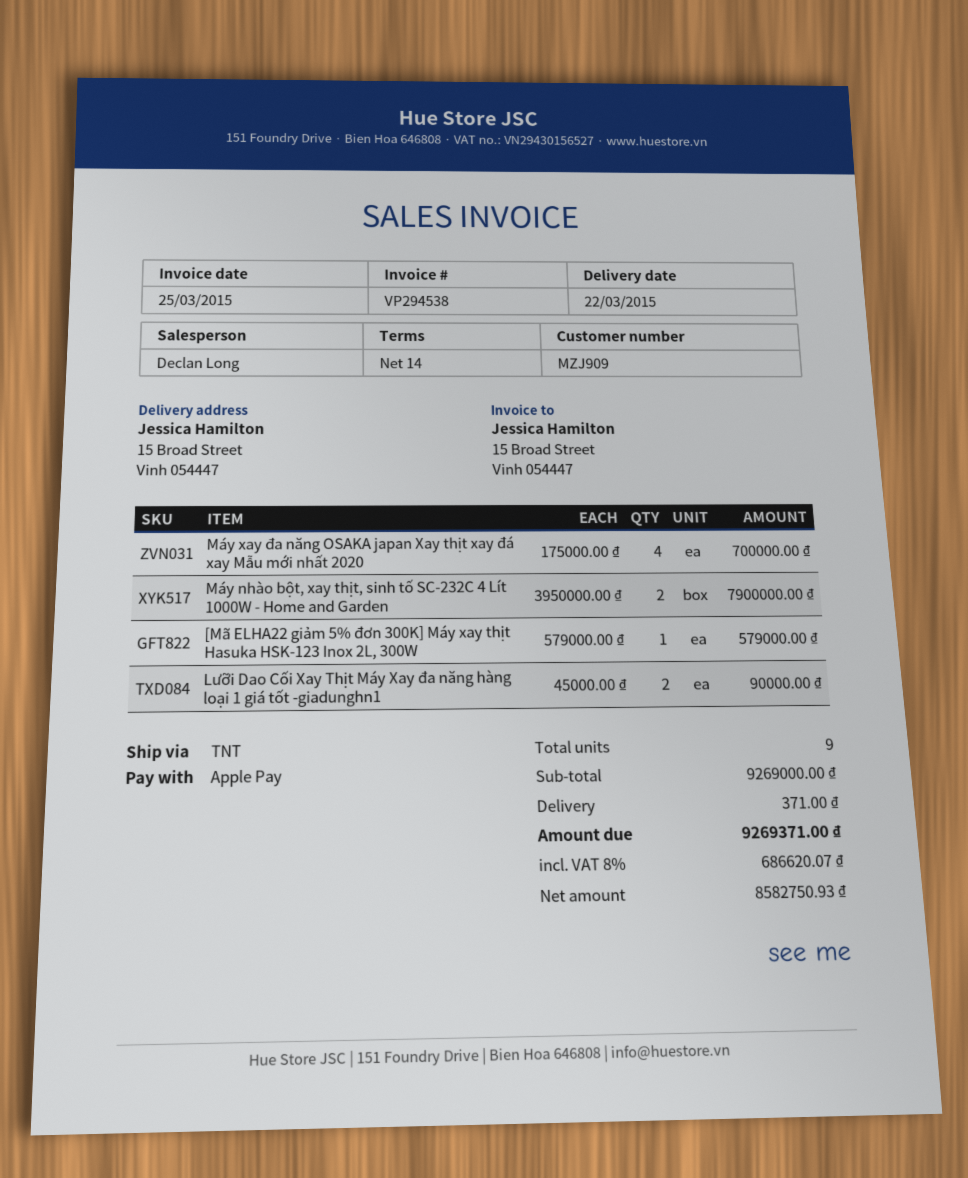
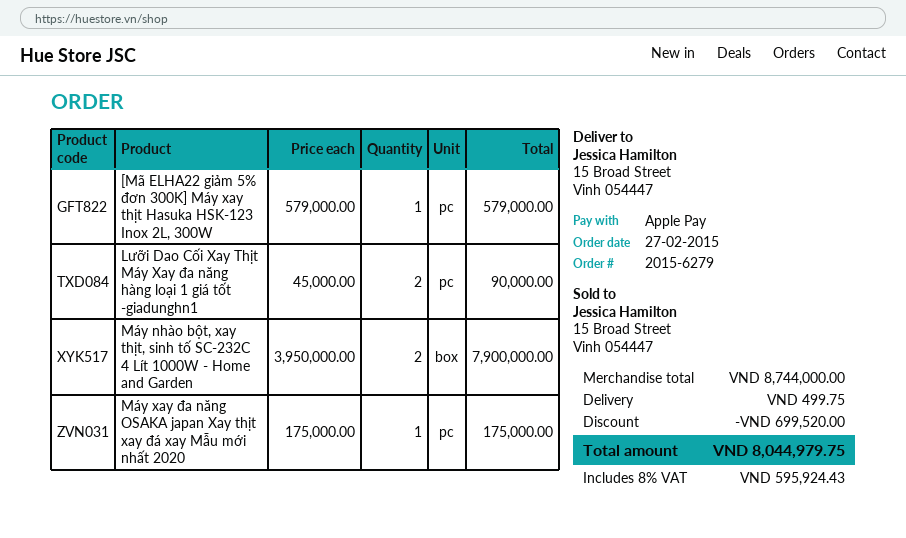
Máy xay đa năng OSAKA japan Xay thịt xay đá xay Mẫu mới nhất 2020: 4 x 175000.00 = 700000.00 -> 1 x 175000.00 = 175000.00
subtotal: 9269000.00 -> 8744000.00
discount: none -> 699520.00
shipping: 371.00 -> 499.75
tax: 8% = 686620.07 -> 8% = 595924.43
total: 9269371.00 -> 8044979.75

